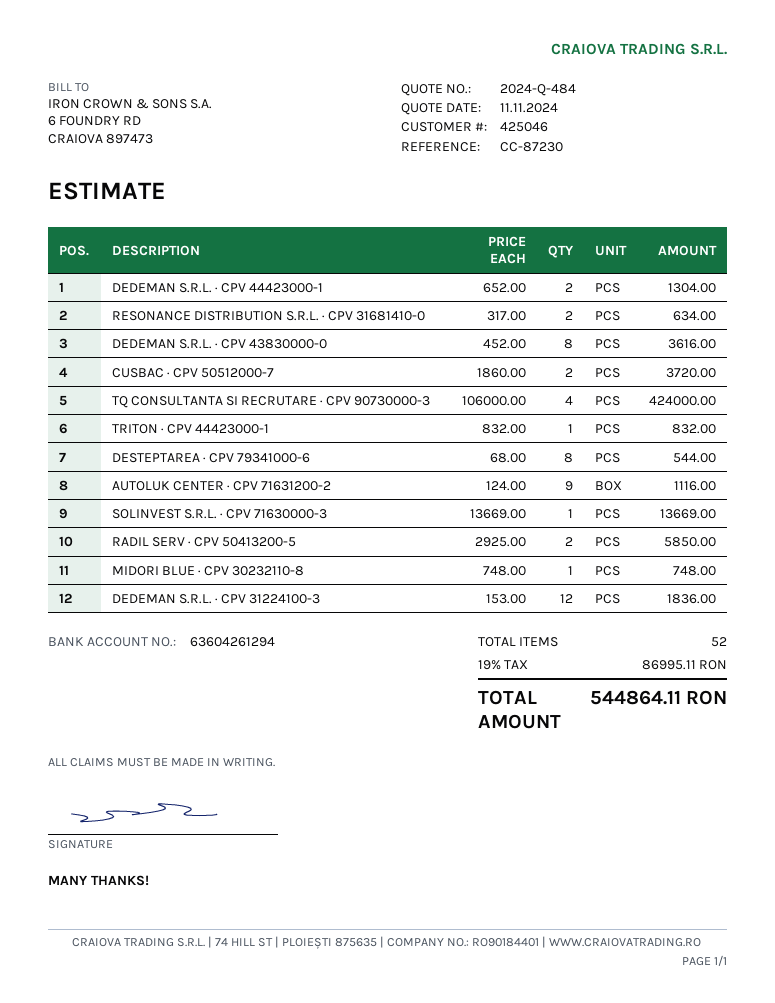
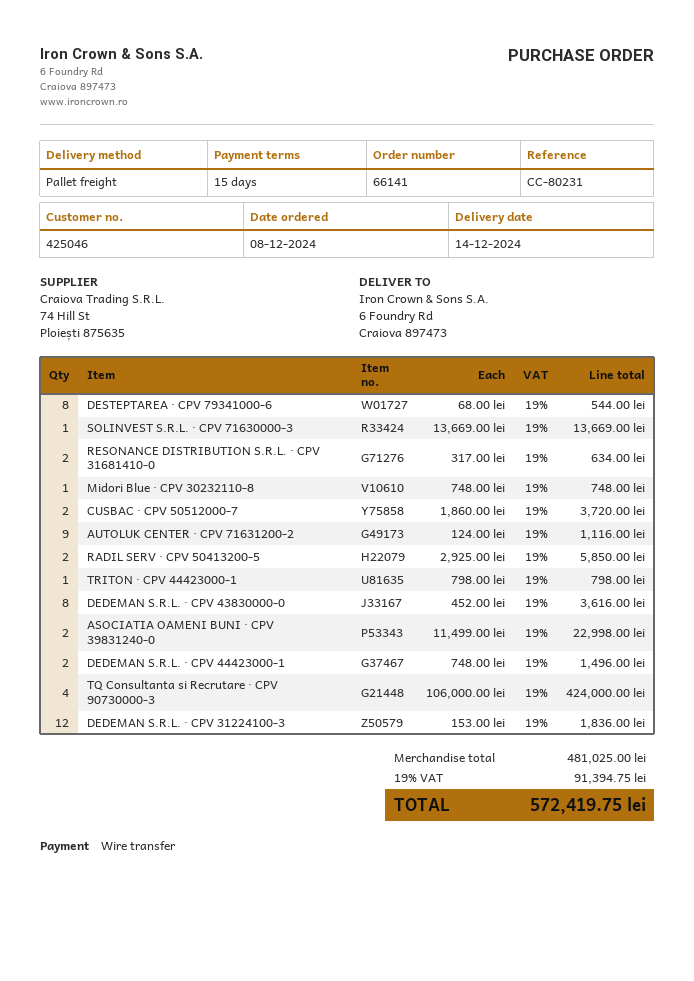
reference: CC-87230 -> CC-80231
DEDEMAN S.R.L. · CPV 44423000-1: 2 x 652.00 = 1304.00 -> 2 x 748.00 = 1496.00
TRITON · CPV 44423000-1: 1 x 832.00 = 832.00 -> 1 x 798.00 = 798.00
ASOCIATIA OAMENI BUNI · CPV 39831240-0: none -> 2 x 11499.00 = 22998.00
tax: 19% = 86995.11 -> 19% = 91394.75
total: 544864.11 -> 572419.75

